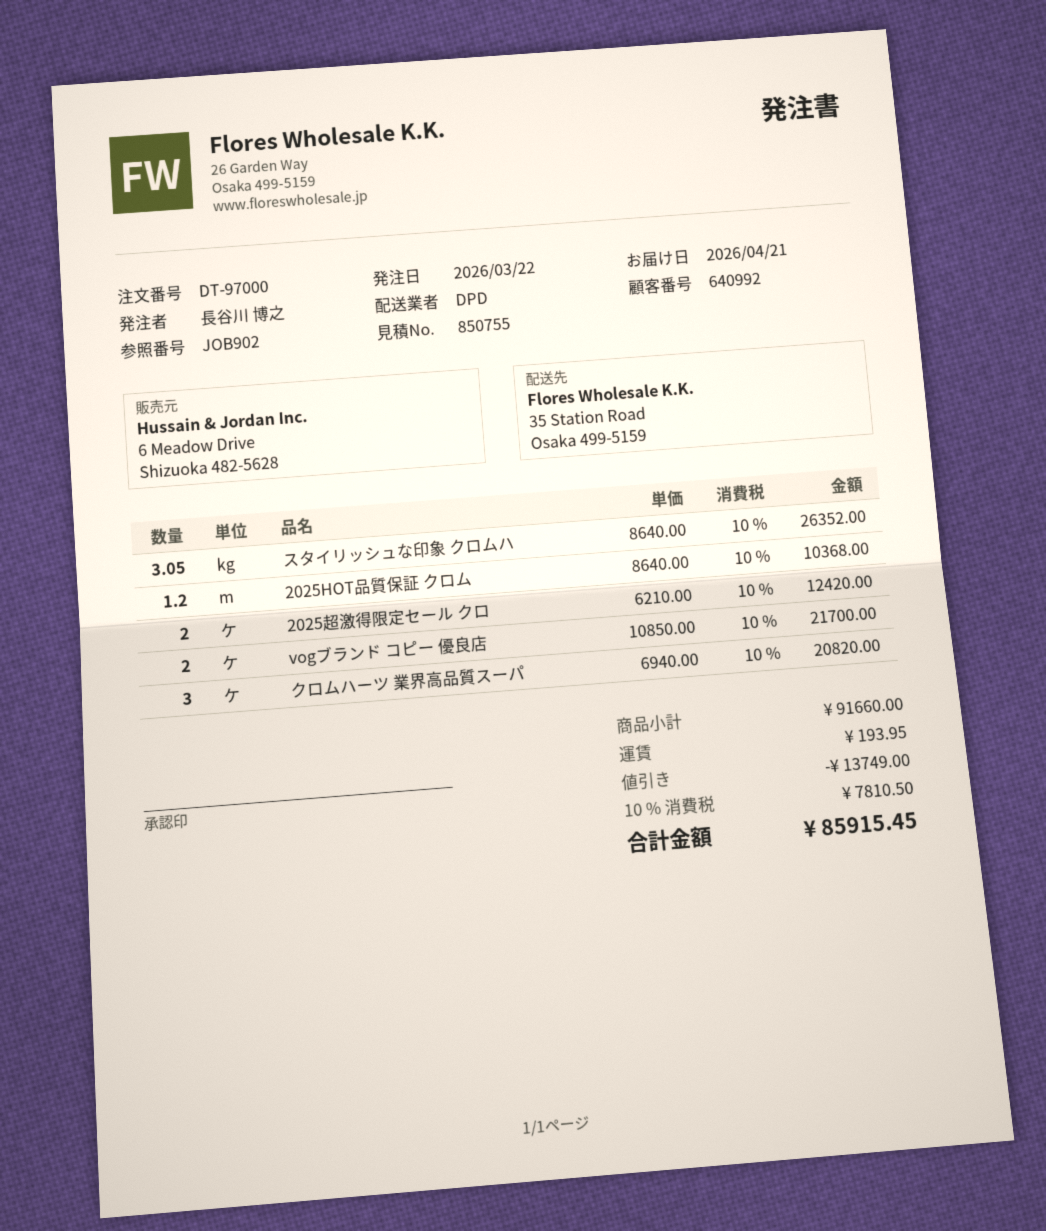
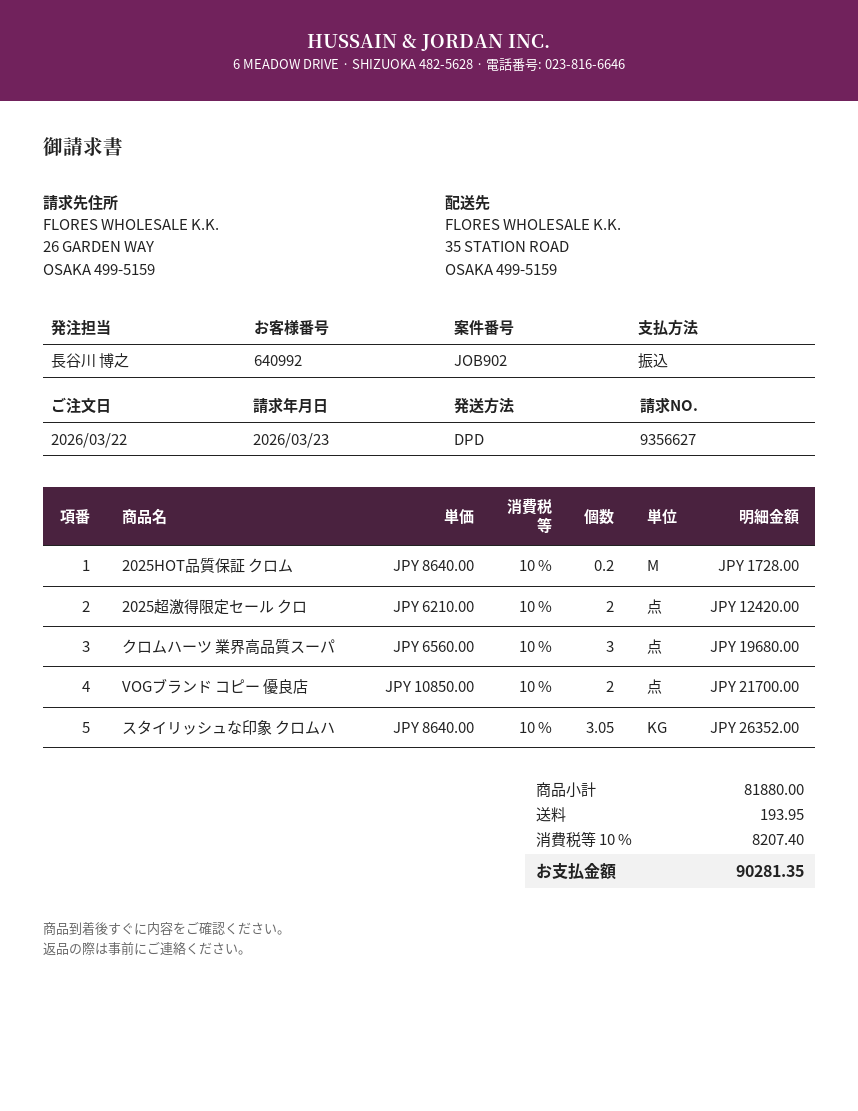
2025HOT品質保証 クロム: 1.2 x 8640.00 = 10368.00 -> 0.2 x 8640.00 = 1728.00
クロムハーツ 業界高品質スーパ: 3 x 6940.00 = 20820.00 -> 3 x 6560.00 = 19680.00
subtotal: 91660.00 -> 81880.00
discount: 13749.00 -> none
tax: 10% = 7810.50 -> 10% = 8207.40
total: 85915.45 -> 90281.35

